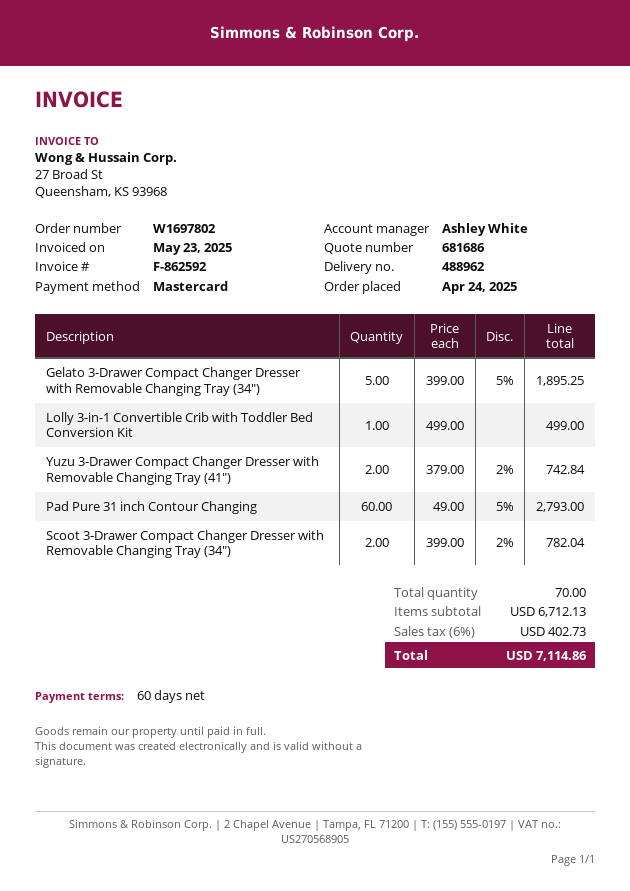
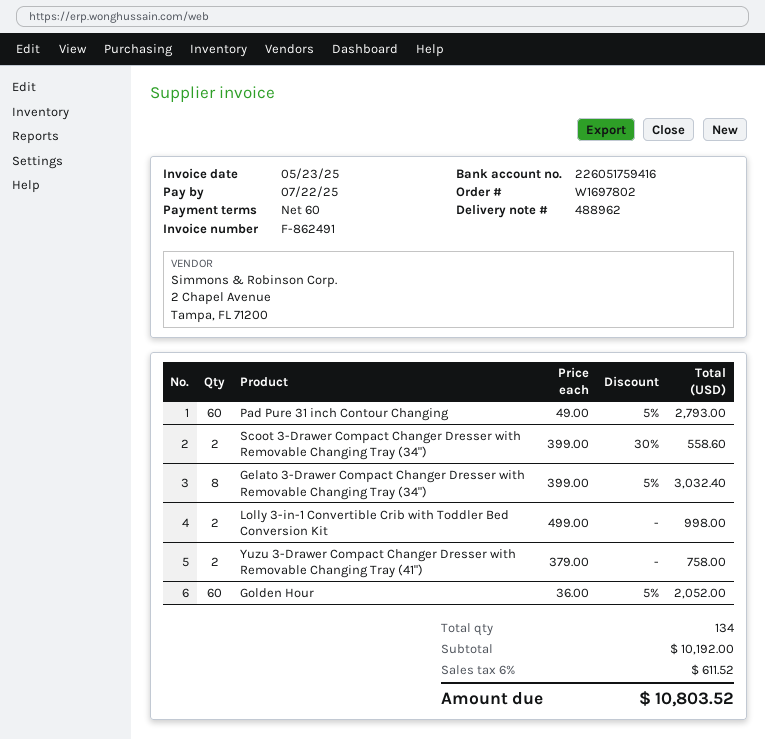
invoice number: F-862592 -> F-862491
Gelato 3-Drawer Compact Changer Dresser with Removable Changing Tray (34"): 5 x 399.00 - 5% = 1895.25 -> 8 x 399.00 - 5% = 3032.40
Lolly 3-in-1 Convertible Crib with Toddler Bed Conversion Kit: 1 x 499.00 = 499.00 -> 2 x 499.00 = 998.00
Yuzu 3-Drawer Compact Changer Dresser with Removable Changing Tray (41"): 2 x 379.00 - 2% = 742.84 -> 2 x 379.00 = 758.00
Scoot 3-Drawer Compact Changer Dresser with Removable Changing Tray (34"): 2 x 399.00 - 2% = 782.04 -> 2 x 399.00 - 30% = 558.60
Golden Hour: none -> 60 x 36.00 - 5% = 2052.00
total quantity: 70 -> 134
subtotal: 6712.13 -> 10192.00
tax: 6% = 402.73 -> 6% = 611.52
total: 7114.86 -> 10803.52

